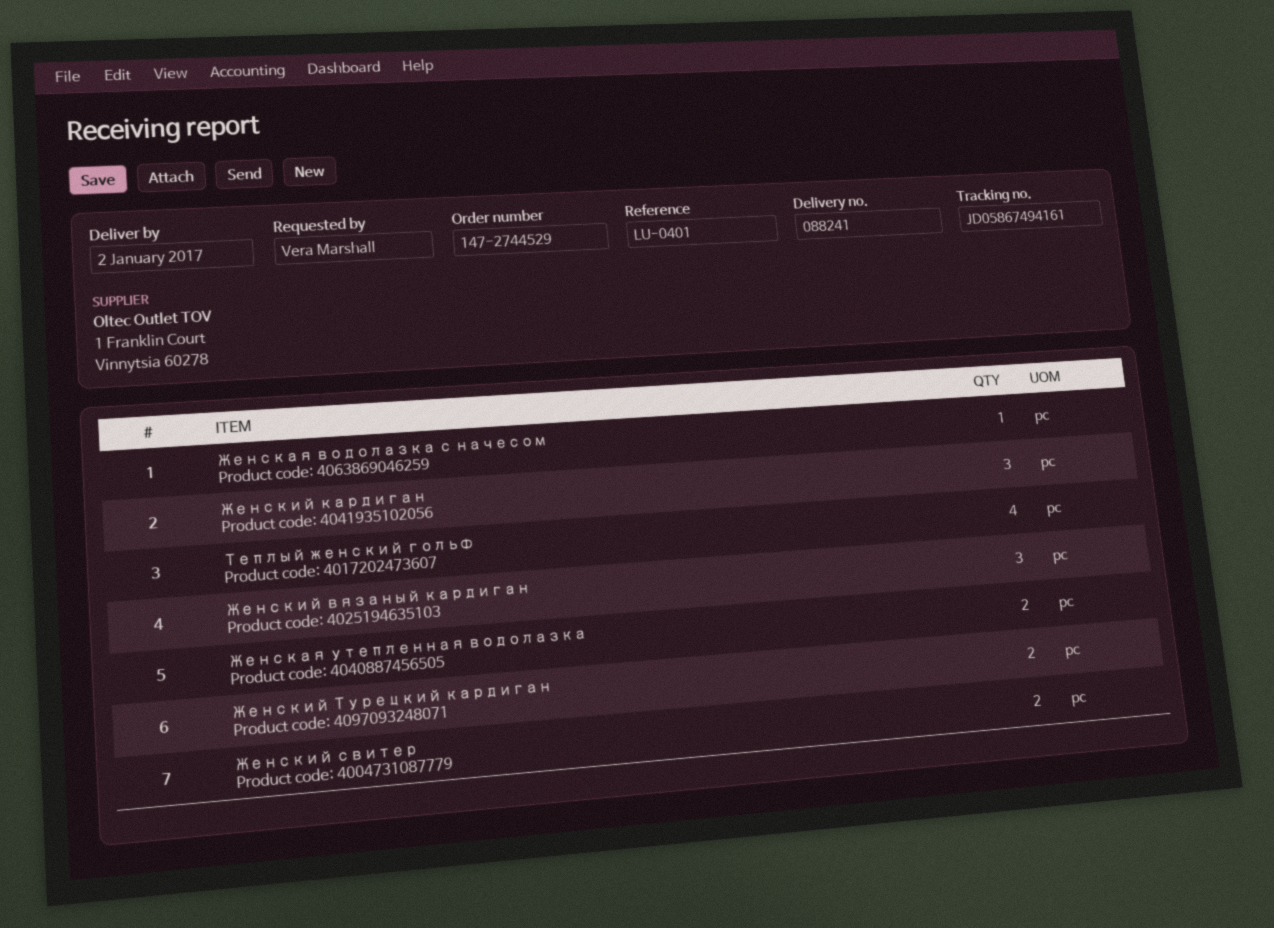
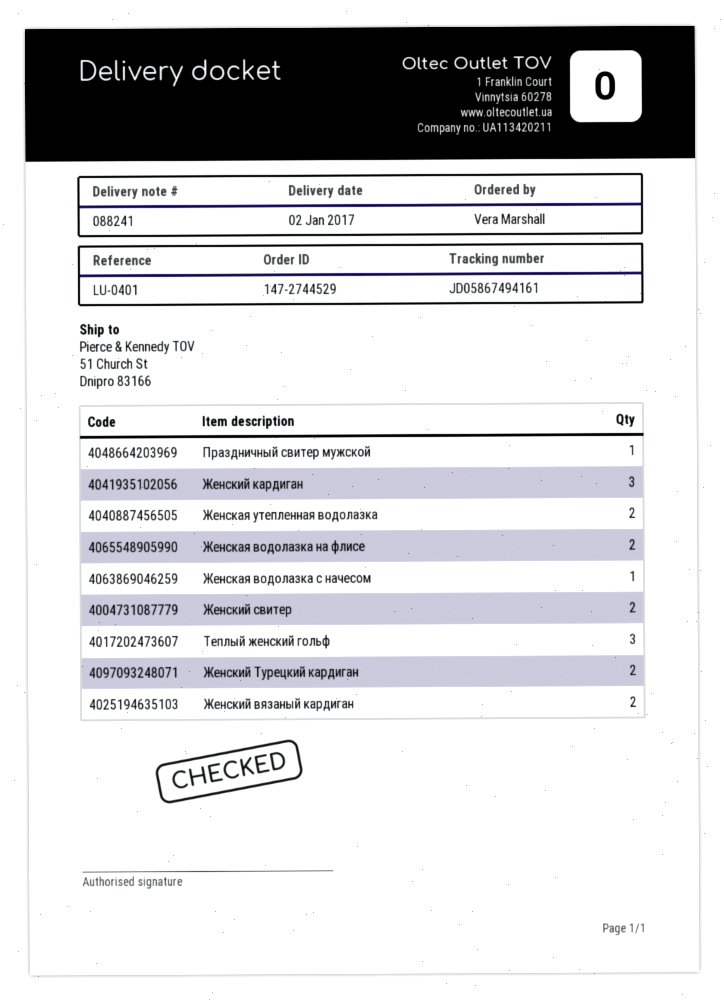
Теплый женский гольф: 4 -> 3
Женский вязаный кардиган: 3 -> 2
Праздничный свитер мужской: none -> 1
Женская водолазка на флисе: none -> 2

